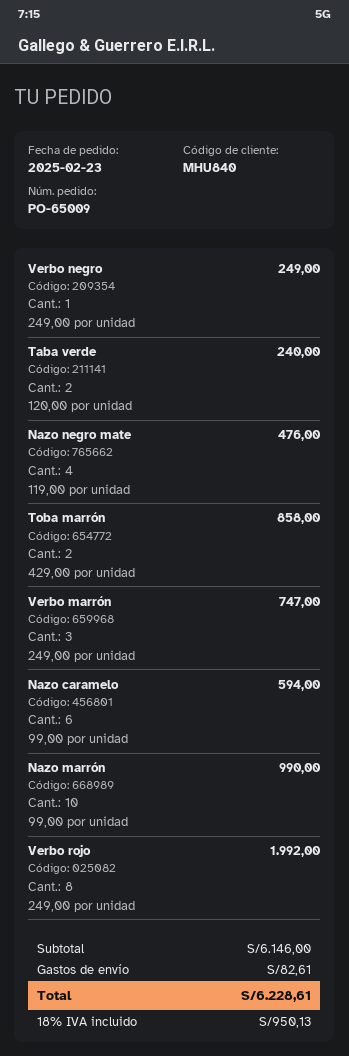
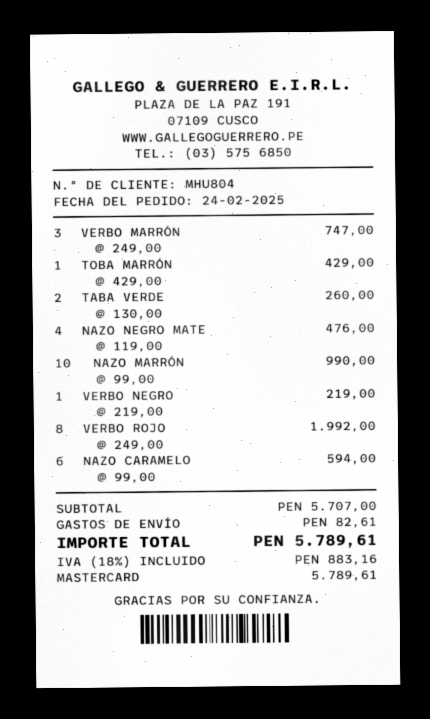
order date: 2025-02-23 -> 2025-02-24
customer number: MHU840 -> MHU804
Verbo negro: 1 x 249.00 = 249.00 -> 1 x 219.00 = 219.00
Taba verde: 2 x 120.00 = 240.00 -> 2 x 130.00 = 260.00
Toba marrón: 2 x 429.00 = 858.00 -> 1 x 429.00 = 429.00
subtotal: 6146.00 -> 5707.00
tax: 18% = 950.13 -> 18% = 883.16
total: 6228.61 -> 5789.61

